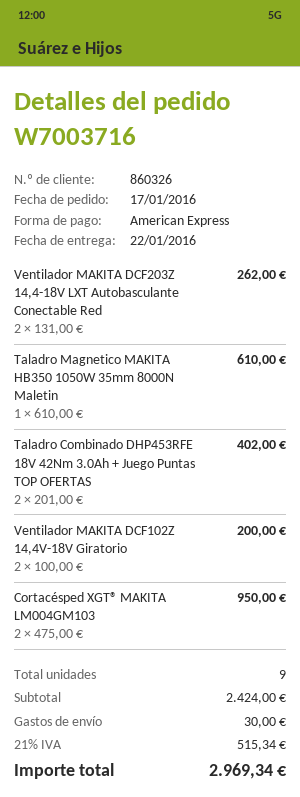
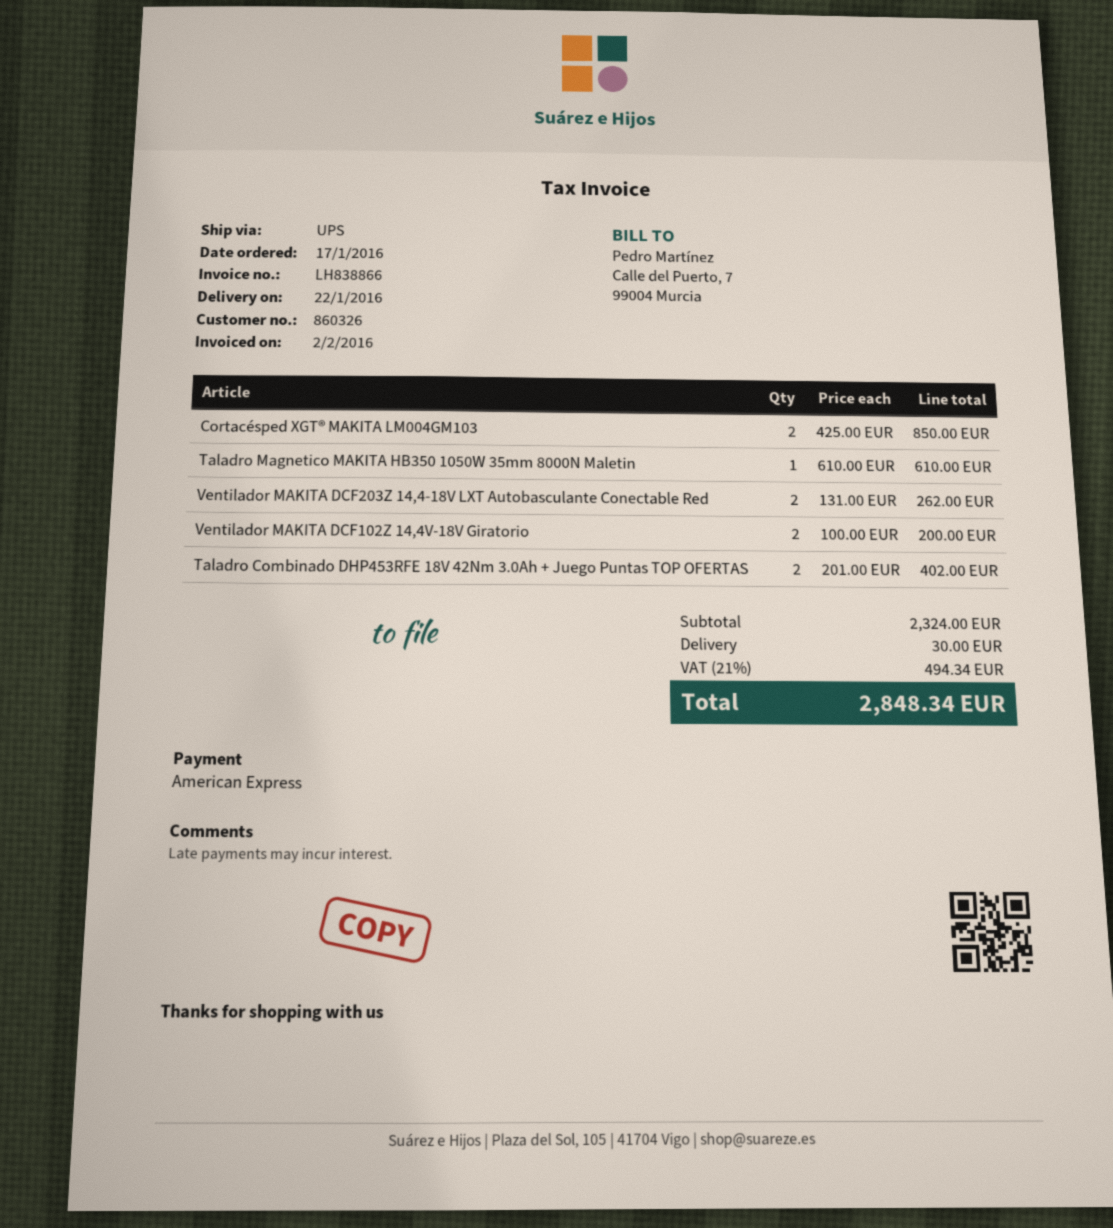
Cortacésped XGT® MAKITA LM004GM103: 2 x 475.00 = 950.00 -> 2 x 425.00 = 850.00
subtotal: 2424.00 -> 2324.00
tax: 21% = 515.34 -> 21% = 494.34
total: 2969.34 -> 2848.34

